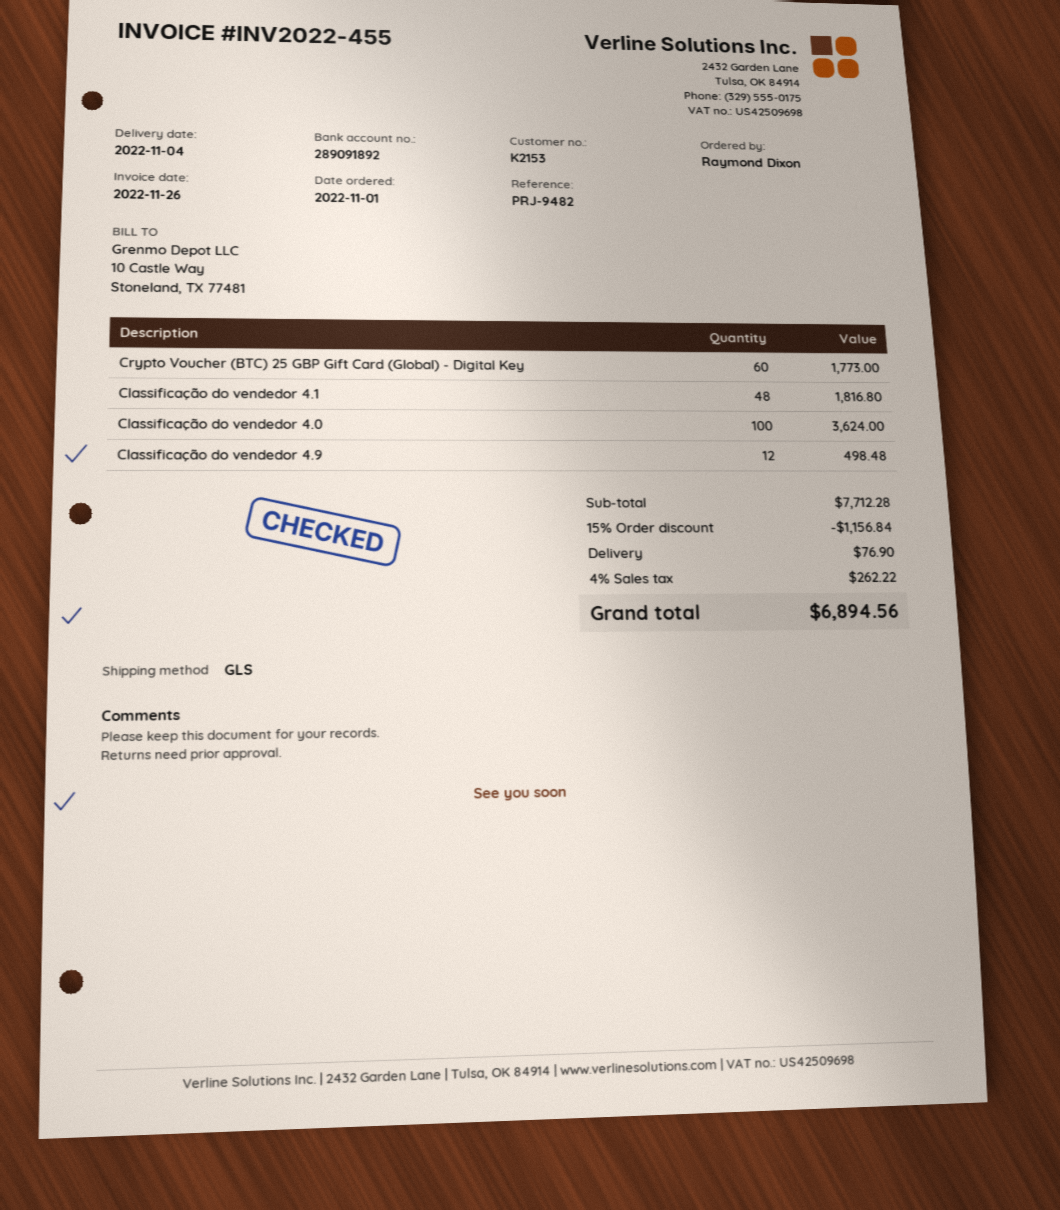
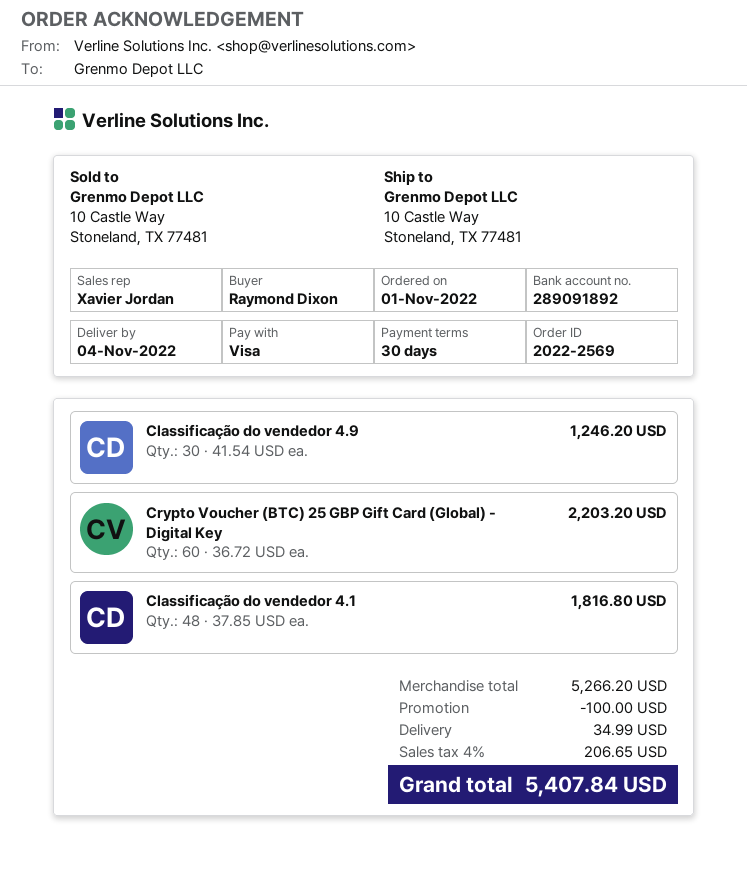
Crypto Voucher (BTC) 25 GBP Gift Card (Global) - Digital Key: 60 for 1773.00 -> 60 for 2203.20
Classificação do vendedor 4.0: 100 for 3624.00 -> none
Classificação do vendedor 4.9: 12 for 498.48 -> 30 for 1246.20
subtotal: 7712.28 -> 5266.20
discount: 1156.84 -> 100.00
shipping: 76.90 -> 34.99
tax: 4% = 262.22 -> 4% = 206.65
total: 6894.56 -> 5407.84

